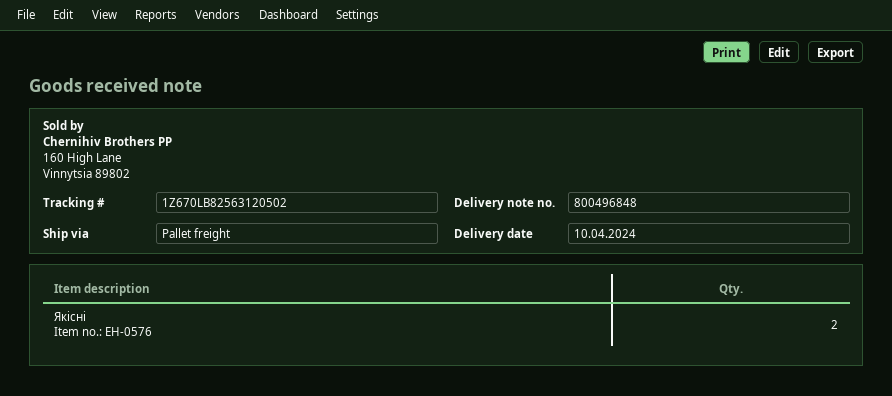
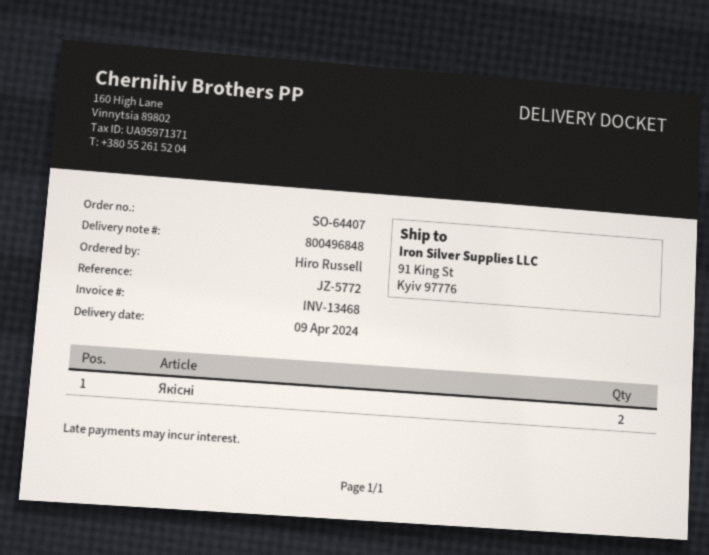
delivery date: 2024-04-10 -> 2024-04-09

